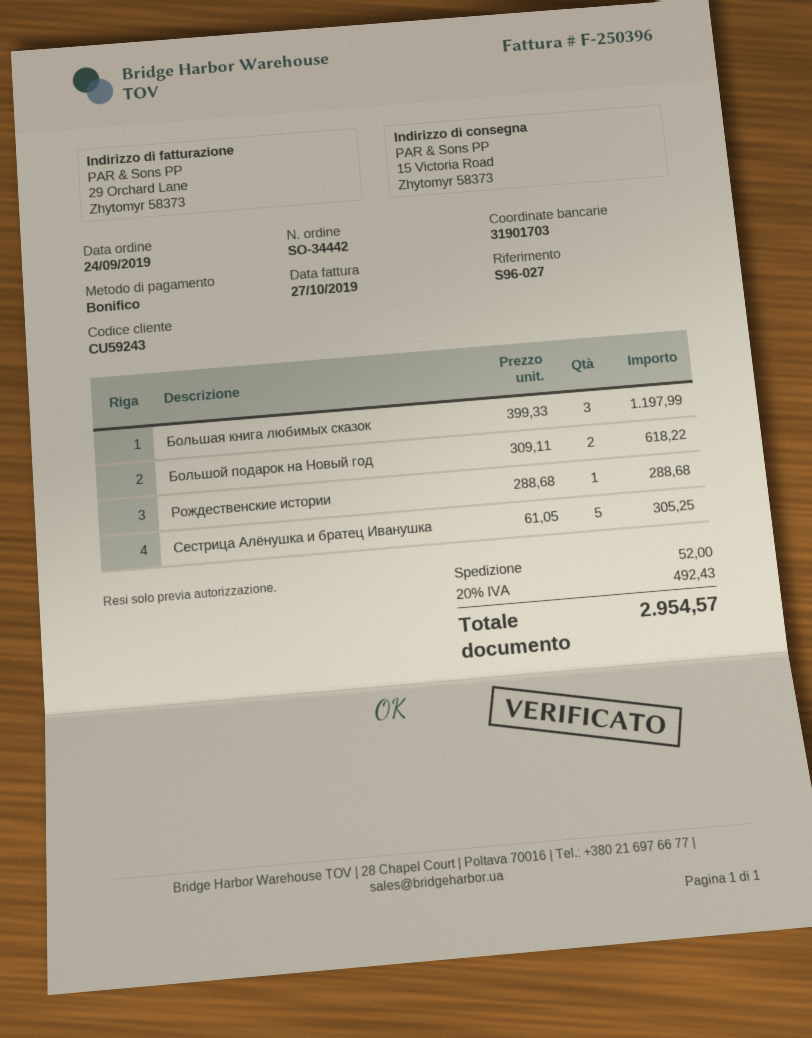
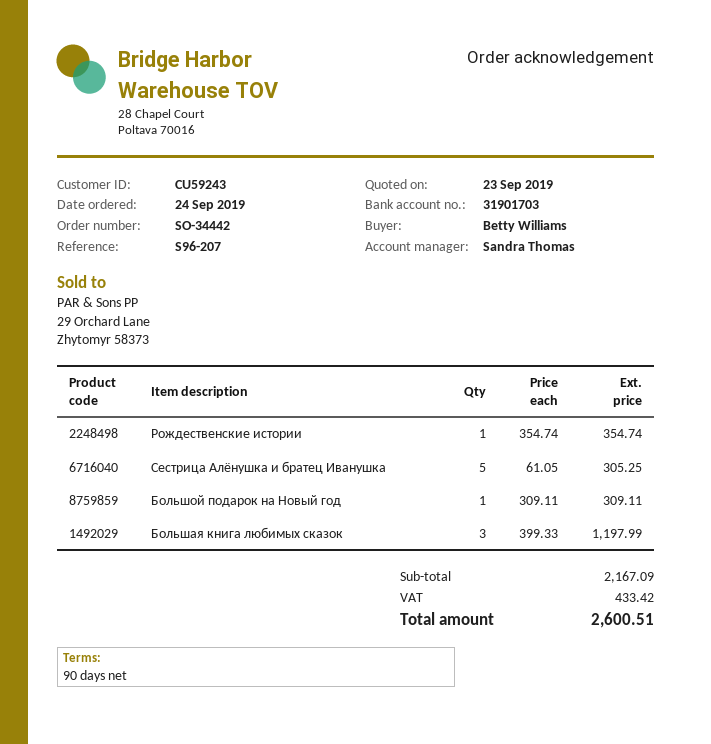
reference: S96-027 -> S96-207
Большой подарок на Новый год: 2 x 309.11 = 618.22 -> 1 x 309.11 = 309.11
Рождественские истории: 1 x 288.68 = 288.68 -> 1 x 354.74 = 354.74
shipping: 52.00 -> none
tax: 492.43 -> 433.42
total: 2954.57 -> 2600.51

